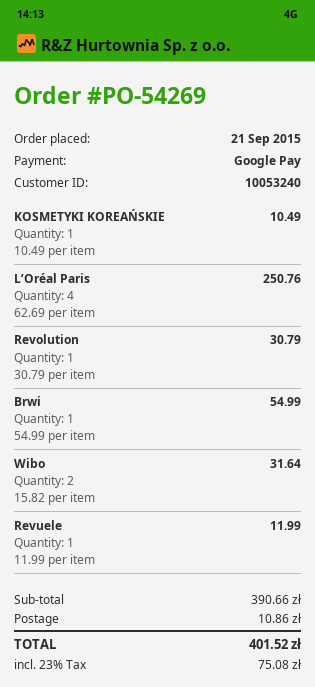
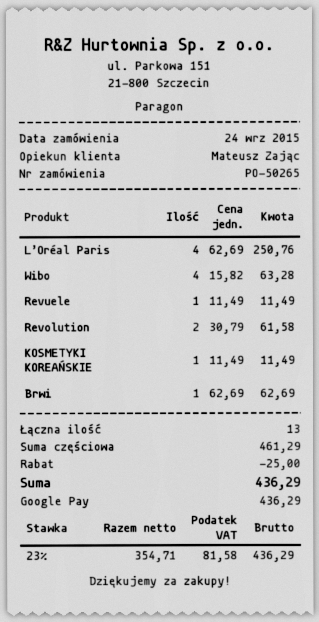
order number: PO-54269 -> PO-50265
order date: 2015-09-21 -> 2015-09-24
KOSMETYKI KOREAŃSKIE: 1 x 10.49 = 10.49 -> 1 x 11.49 = 11.49
Revolution: 1 x 30.79 = 30.79 -> 2 x 30.79 = 61.58
Brwi: 1 x 54.99 = 54.99 -> 1 x 62.69 = 62.69
Wibo: 2 x 15.82 = 31.64 -> 4 x 15.82 = 63.28
Revuele: 1 x 11.99 = 11.99 -> 1 x 11.49 = 11.49
subtotal: 390.66 -> 461.29
discount: none -> 25.00
shipping: 10.86 -> none
tax: 23% = 75.08 -> 23% = 81.58
total: 401.52 -> 436.29

